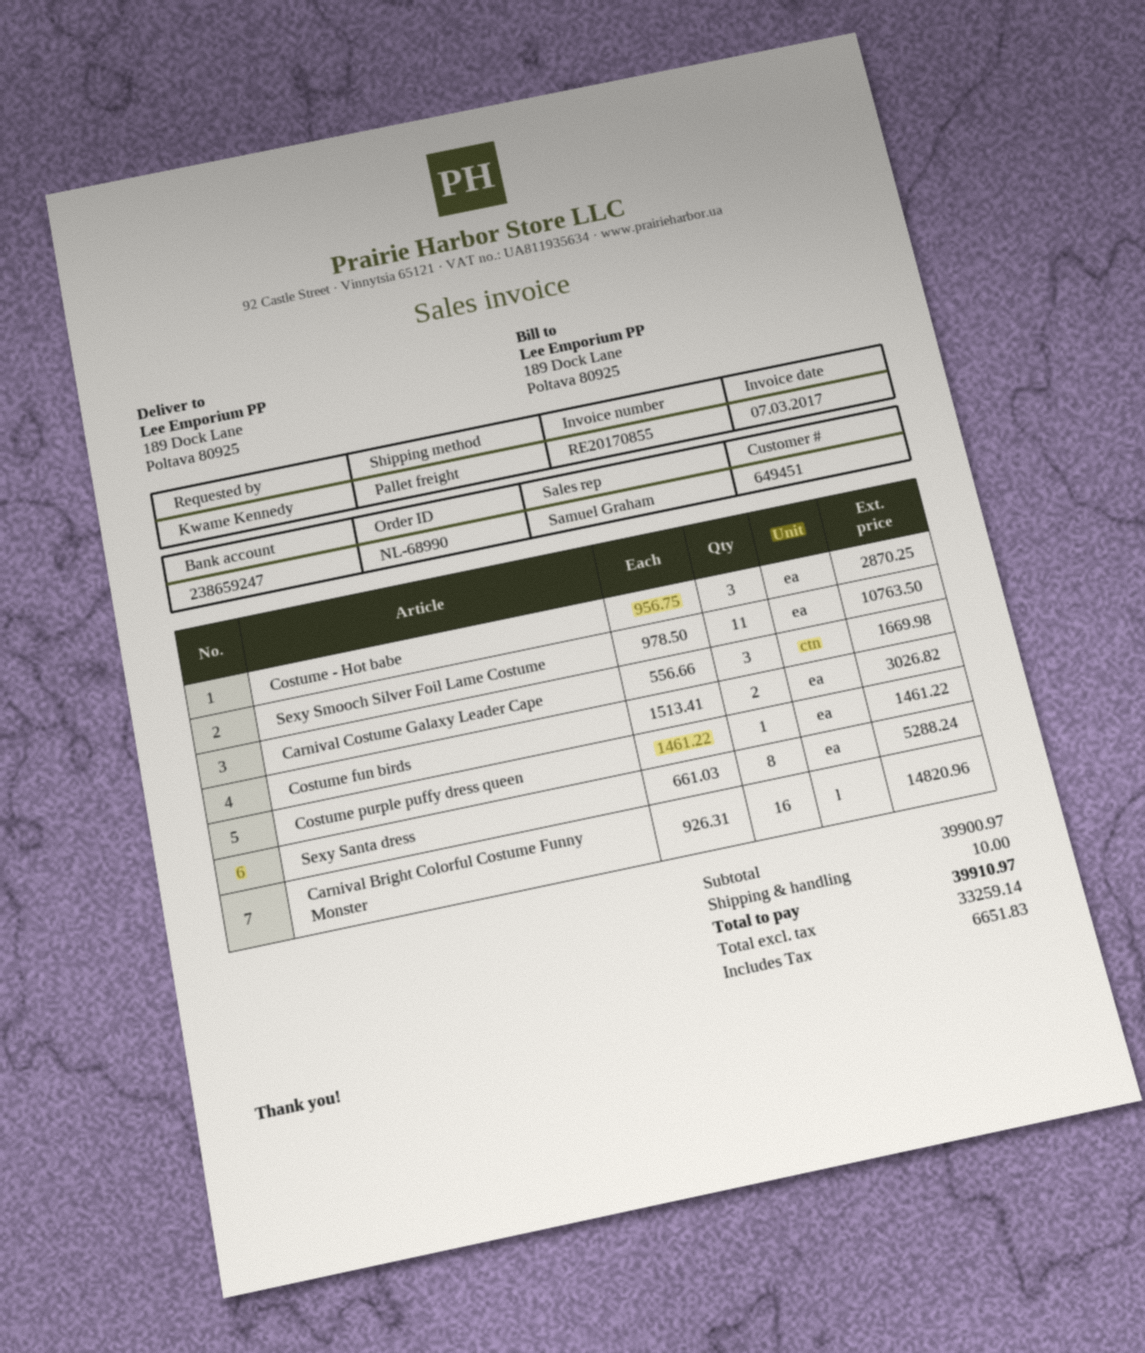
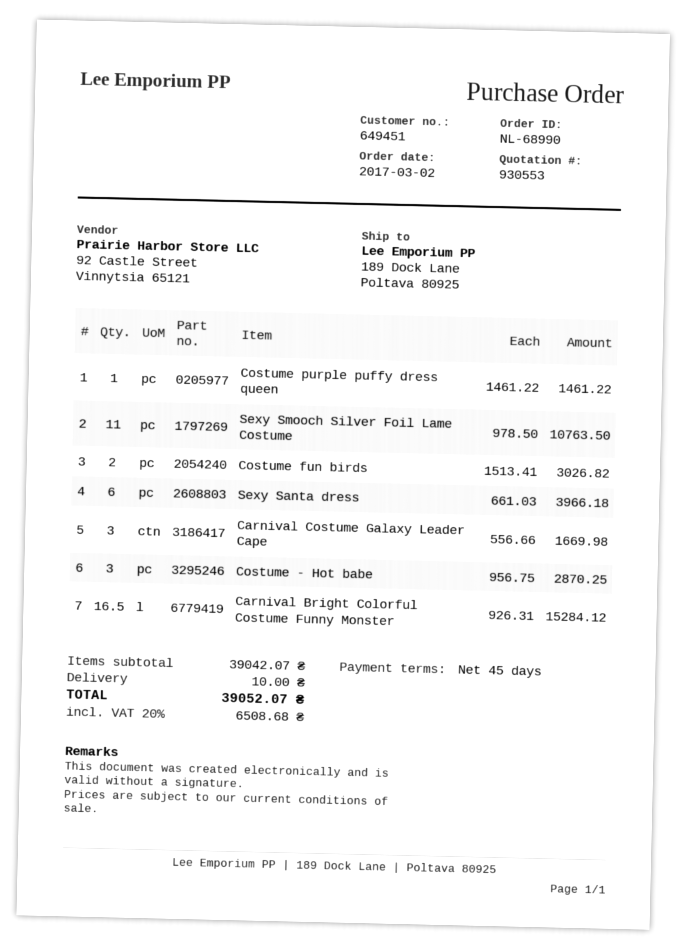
Sexy Santa dress: 8 x 661.03 = 5288.24 -> 6 x 661.03 = 3966.18
Carnival Bright Colorful Costume Funny Monster: 16 x 926.31 = 14820.96 -> 16.5 x 926.31 = 15284.12
subtotal: 39900.97 -> 39042.07
tax: 6651.83 -> 6508.68
total: 39910.97 -> 39052.07

